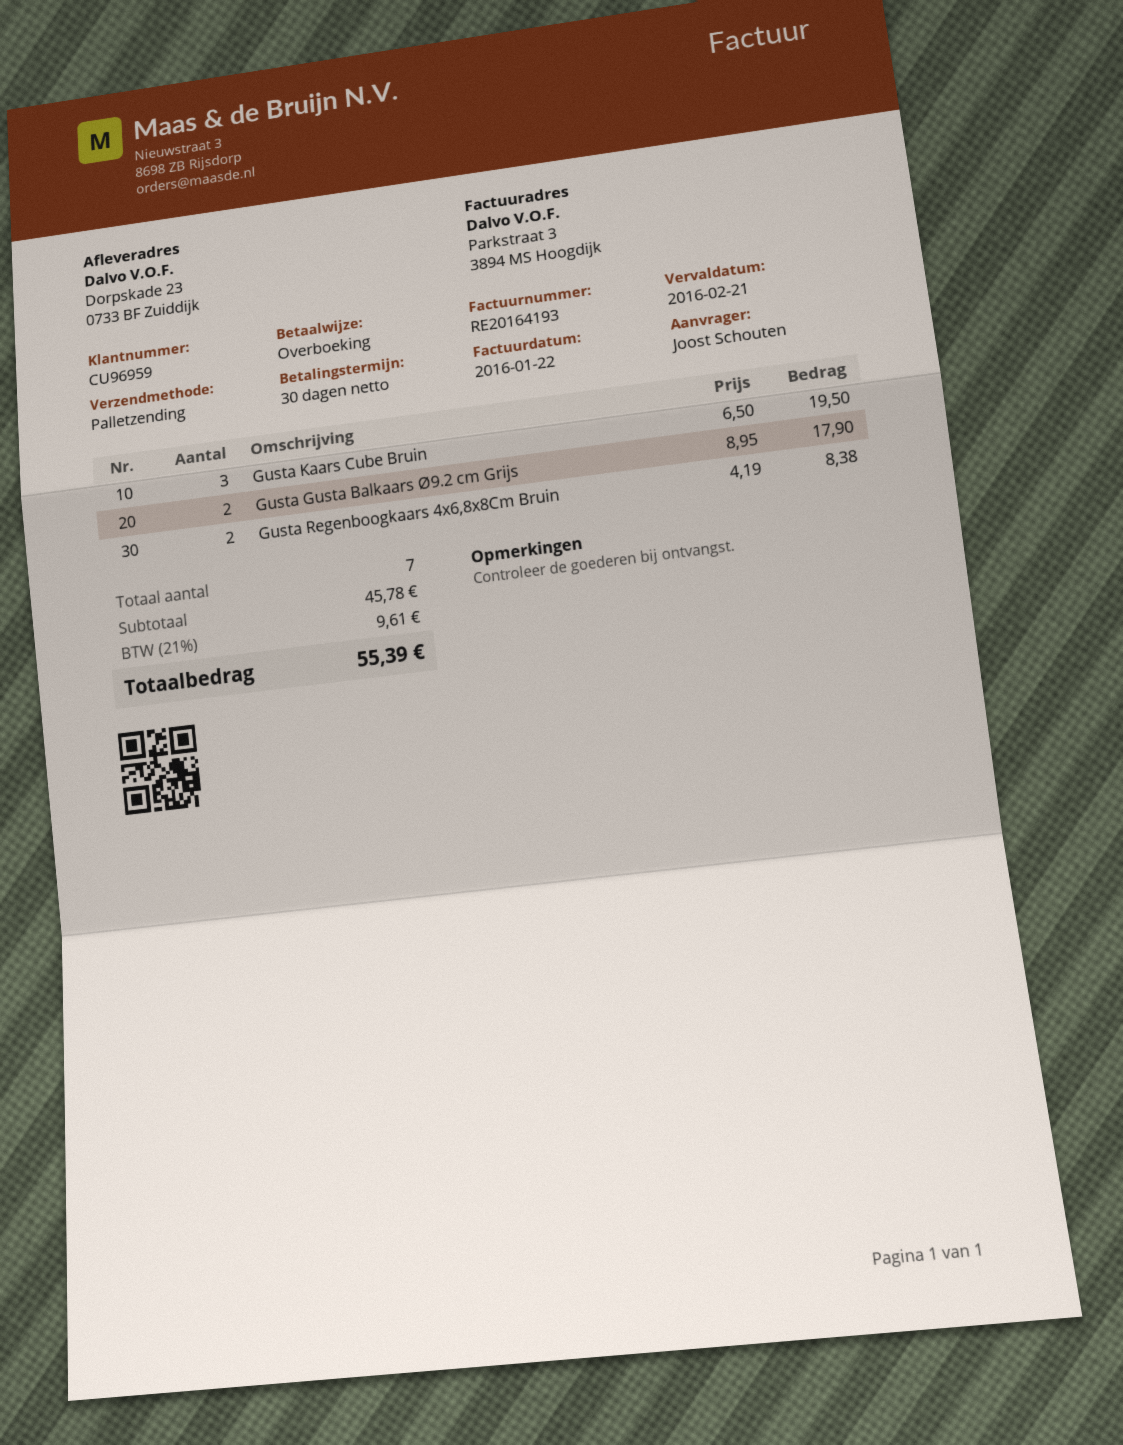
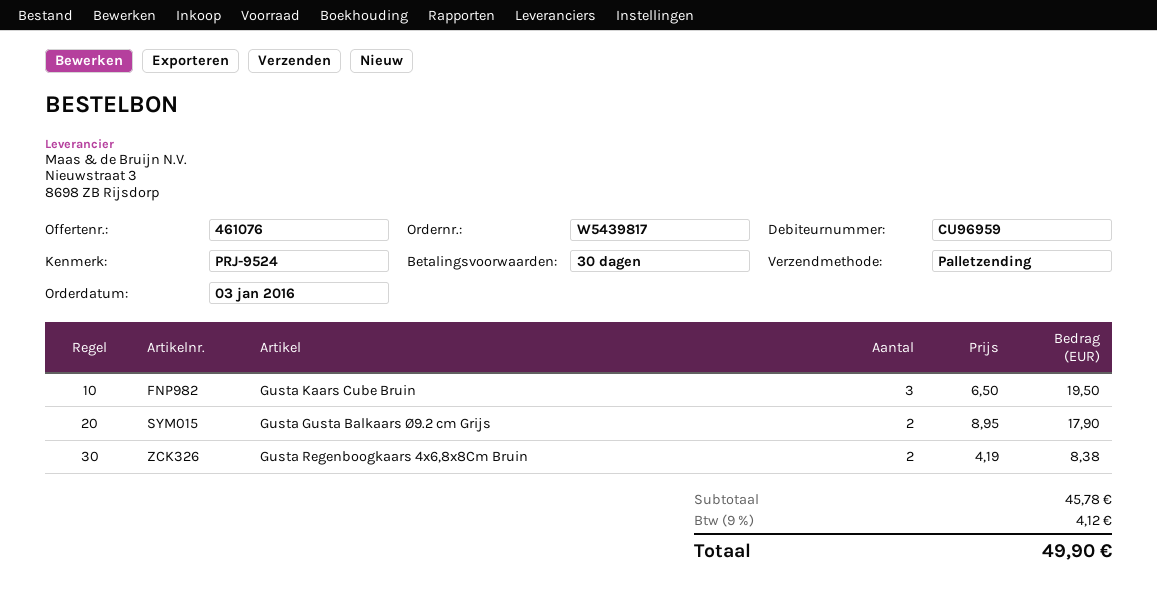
tax: 21% = 9.61 -> 9% = 4.12
total: 55.39 -> 49.90

